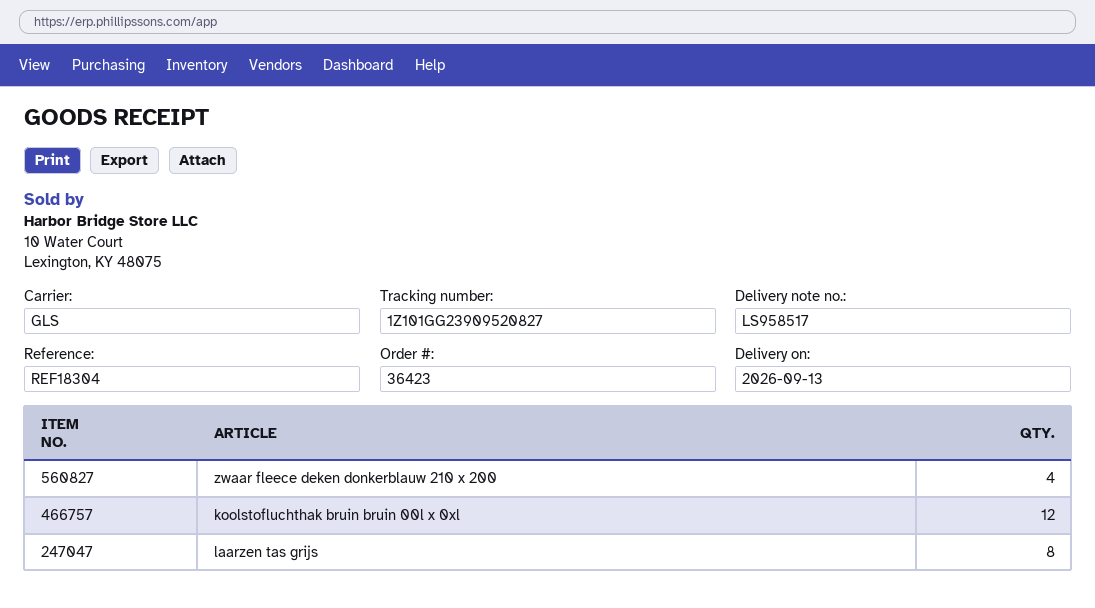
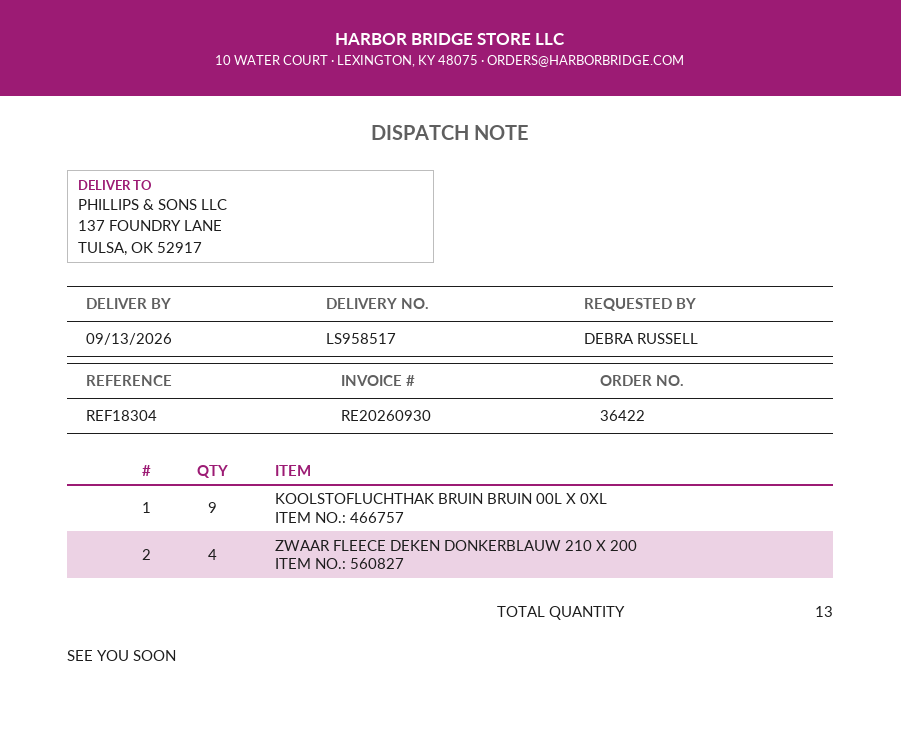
order number: 36423 -> 36422
koolstofluchthak bruin bruin 00l x 0xl: 12 -> 9
laarzen tas grijs: 8 -> none

